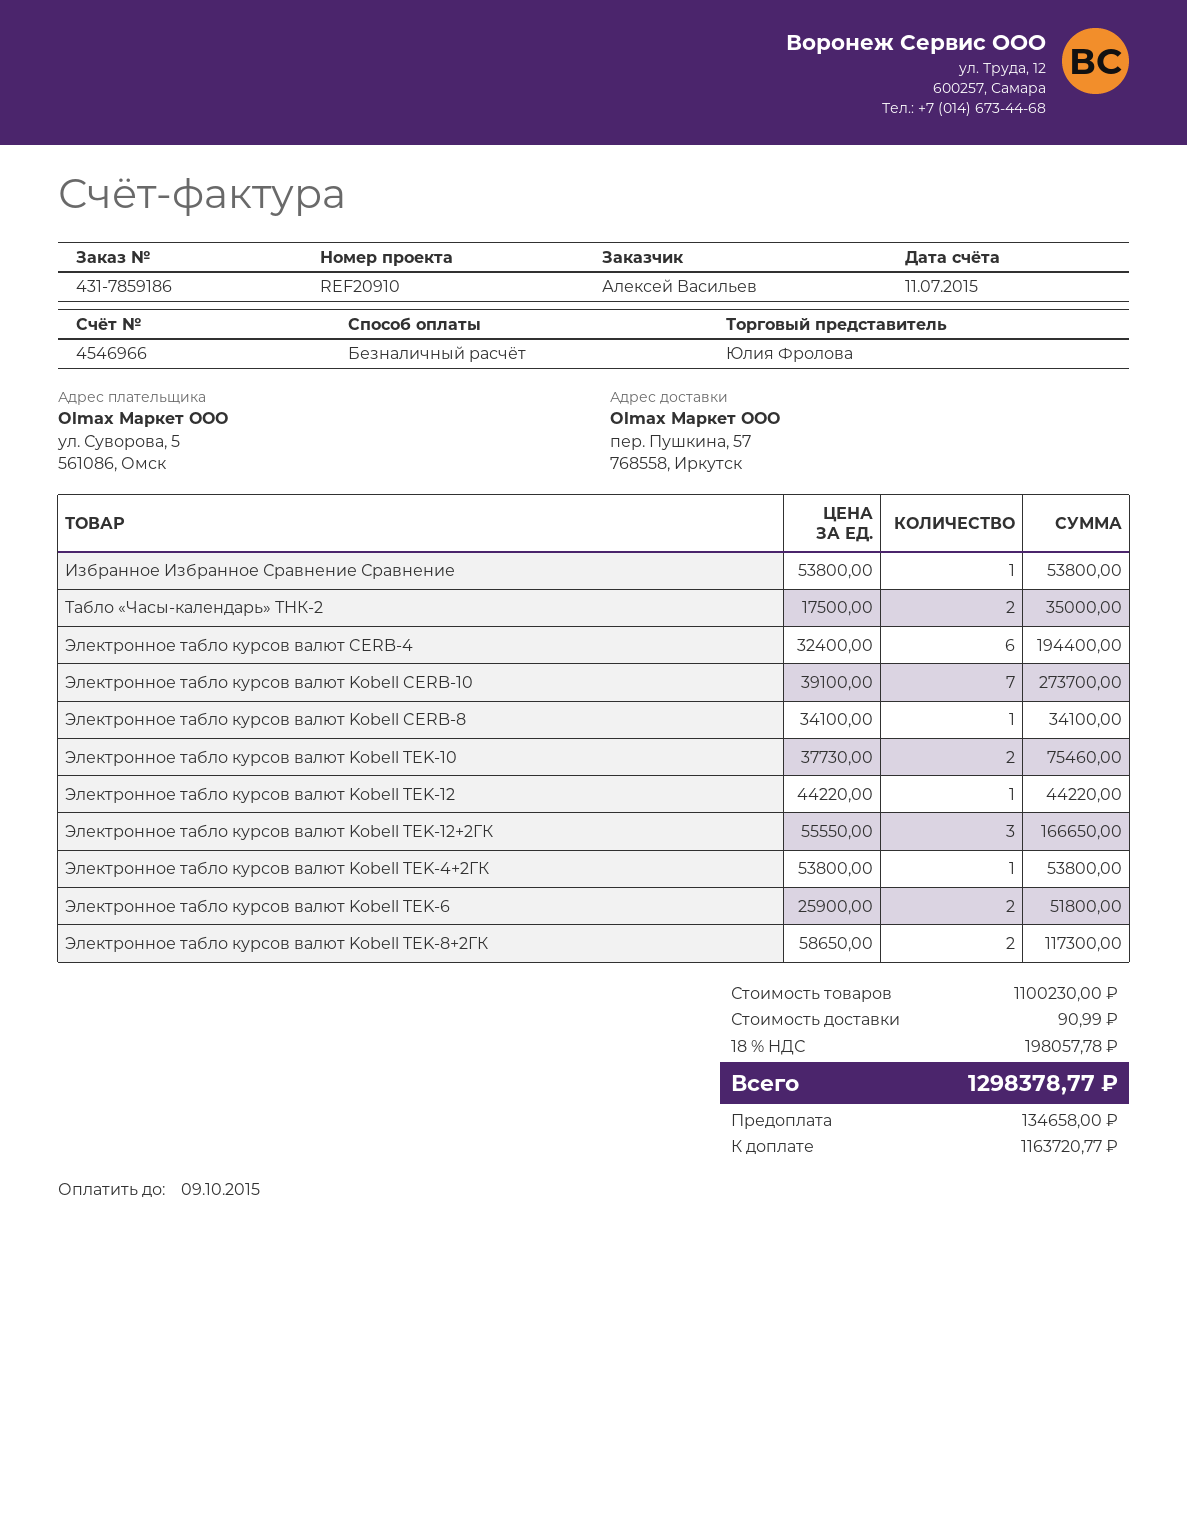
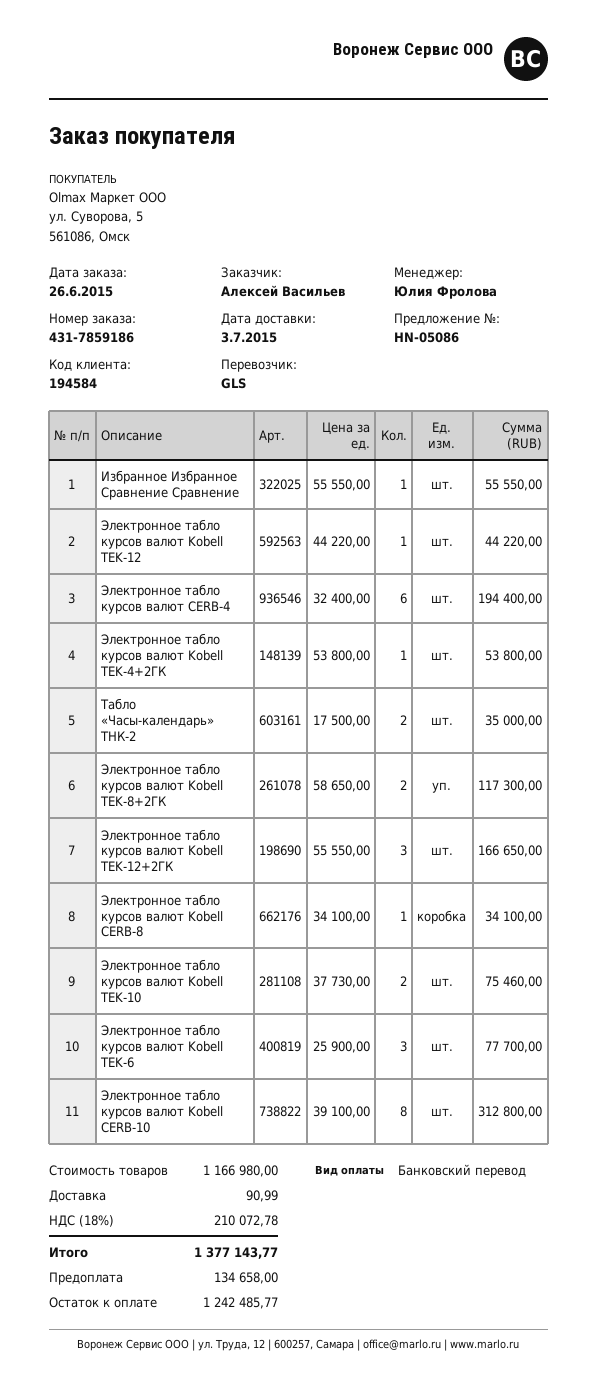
Избранное Избранное Сравнение Сравнение: 1 x 53800.00 = 53800.00 -> 1 x 55550.00 = 55550.00
Электронное табло курсов валют Kobell CERB-10: 7 x 39100.00 = 273700.00 -> 8 x 39100.00 = 312800.00
Электронное табло курсов валют Kobell TEK-6: 2 x 25900.00 = 51800.00 -> 3 x 25900.00 = 77700.00
subtotal: 1100230.00 -> 1166980.00
tax: 18% = 198057.78 -> 18% = 210072.78
total: 1298378.77 -> 1377143.77
balance: 1163720.77 -> 1242485.77

